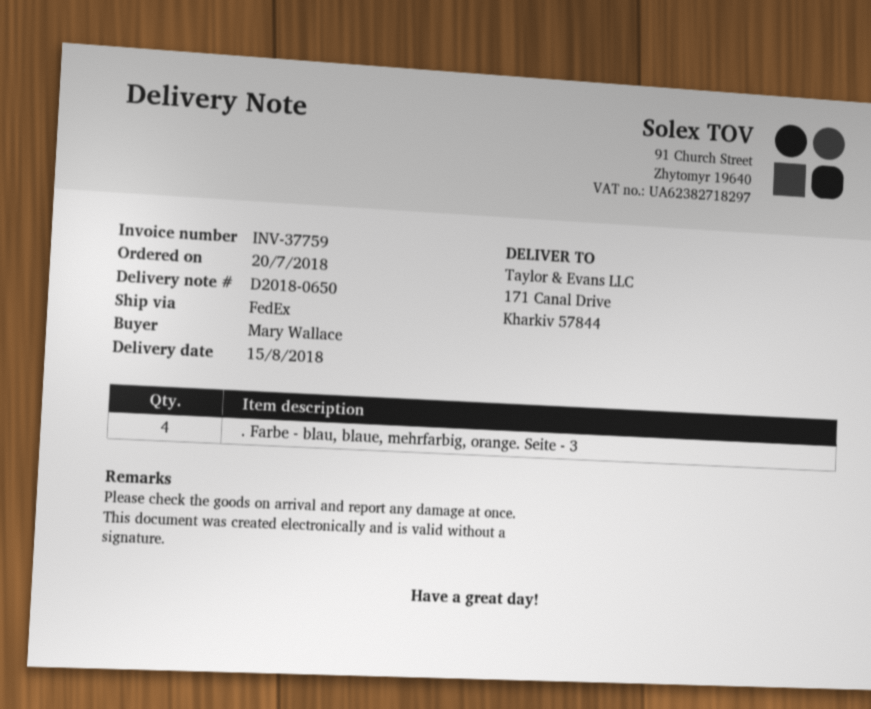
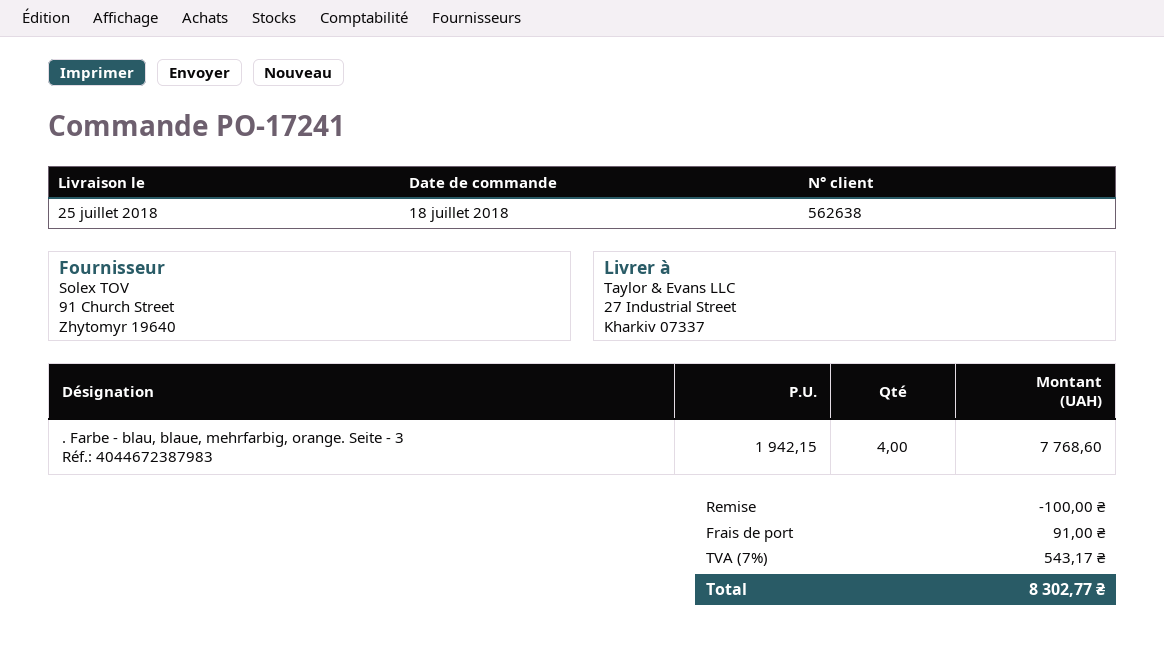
order date: 2018-07-20 -> 2018-07-18
delivery date: 2018-08-15 -> 2018-07-25
ship to: 171 Canal Drive, Kharkiv 57844 -> 27 Industrial Street, Kharkiv 07337

